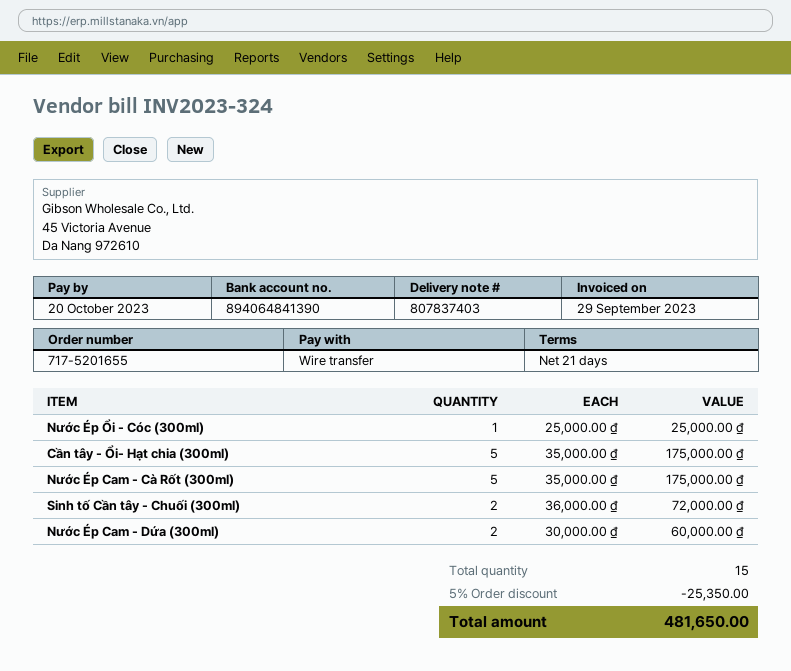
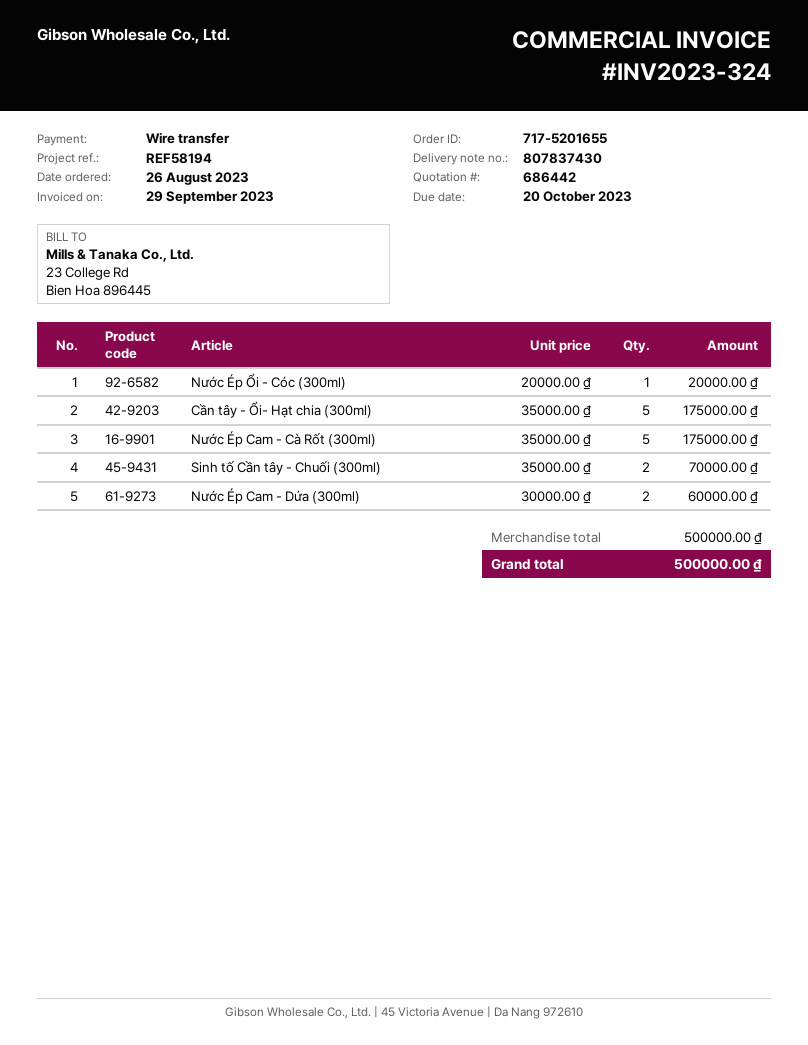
delivery note number: 807837403 -> 807837430
Nước Ép Ổi - Cóc (300ml): 1 x 25000.00 = 25000.00 -> 1 x 20000.00 = 20000.00
Sinh tố Cần tây - Chuối (300ml): 2 x 36000.00 = 72000.00 -> 2 x 35000.00 = 70000.00
discount: 5% = 25350.00 -> none
total: 481650.00 -> 500000.00

